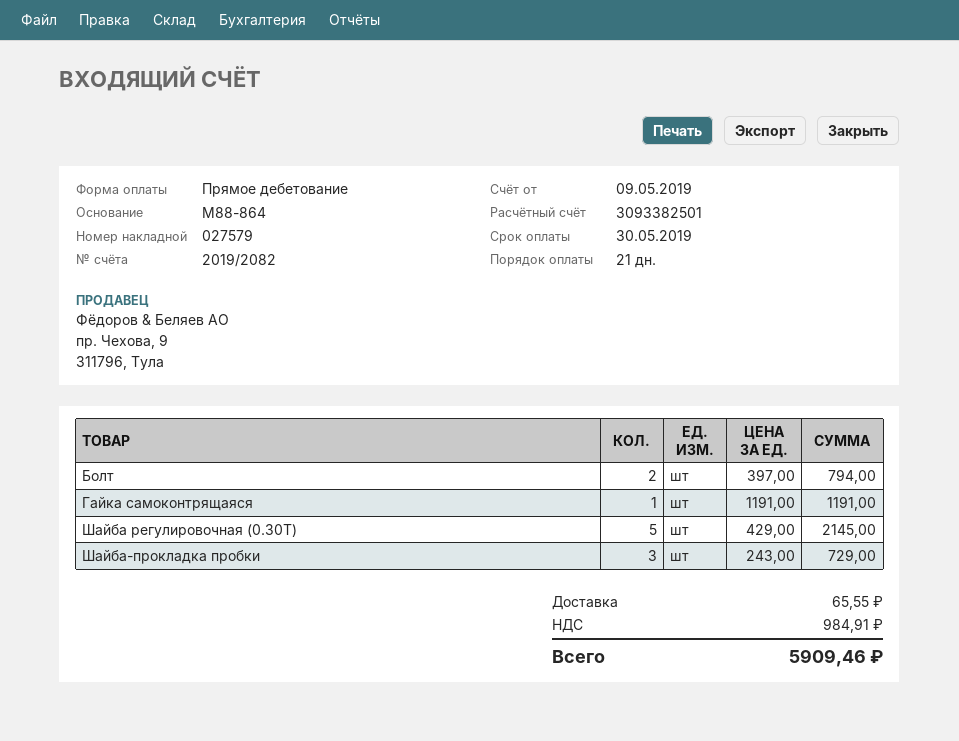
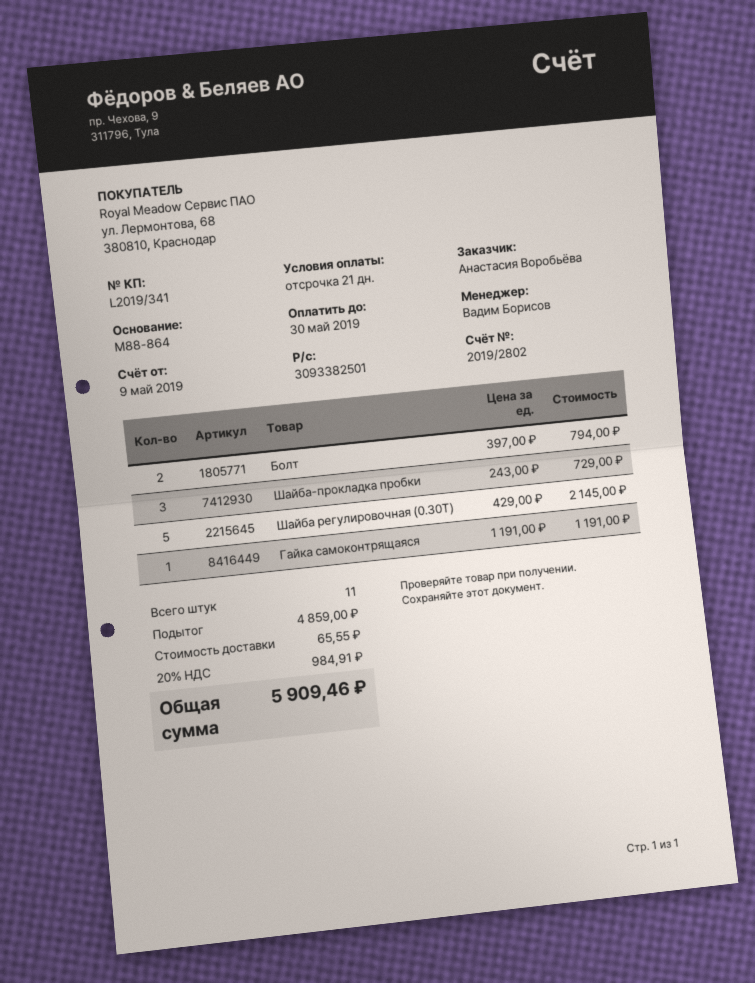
invoice number: 2019/2082 -> 2019/2802

